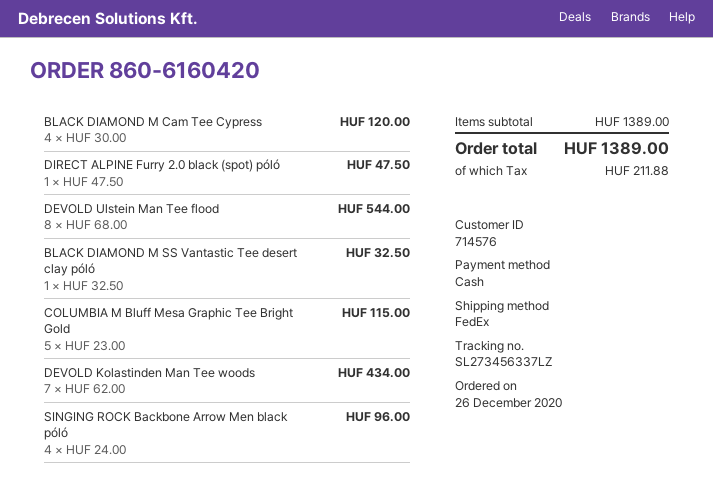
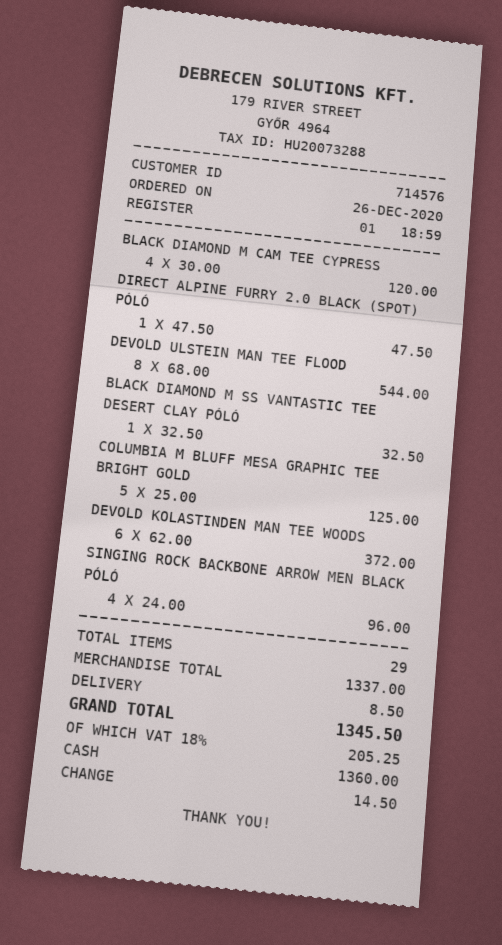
COLUMBIA M Bluff Mesa Graphic Tee Bright Gold: 5 x 23.00 = 115.00 -> 5 x 25.00 = 125.00
DEVOLD Kolastinden Man Tee woods: 7 x 62.00 = 434.00 -> 6 x 62.00 = 372.00
subtotal: 1389.00 -> 1337.00
shipping: none -> 8.50
tax: 211.88 -> 205.25
total: 1389.00 -> 1345.50

